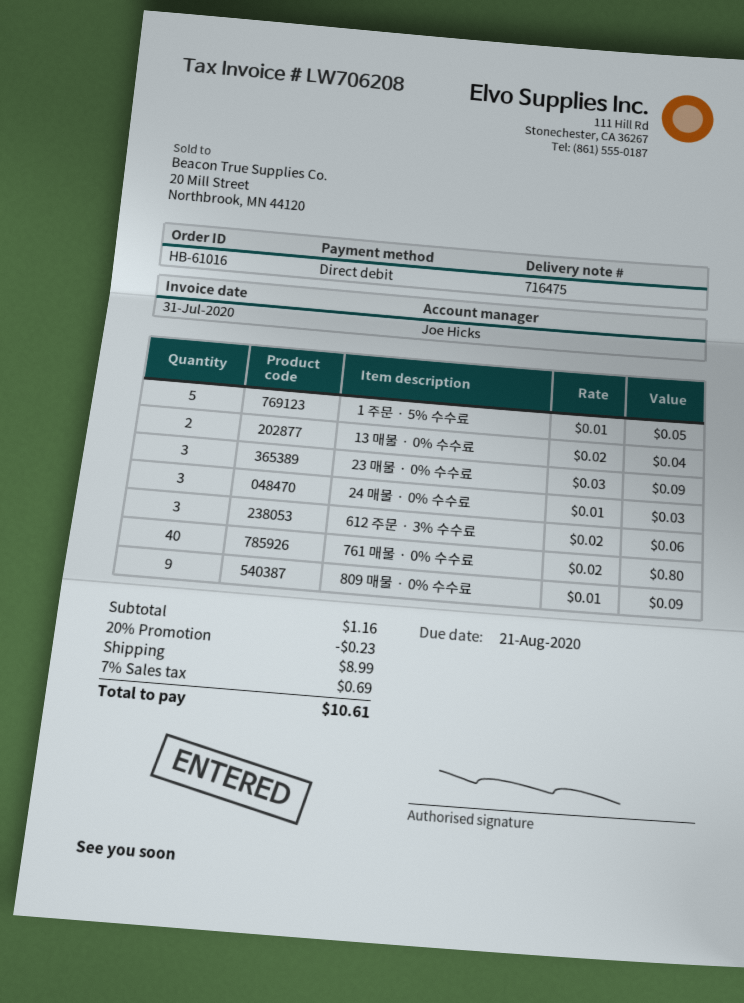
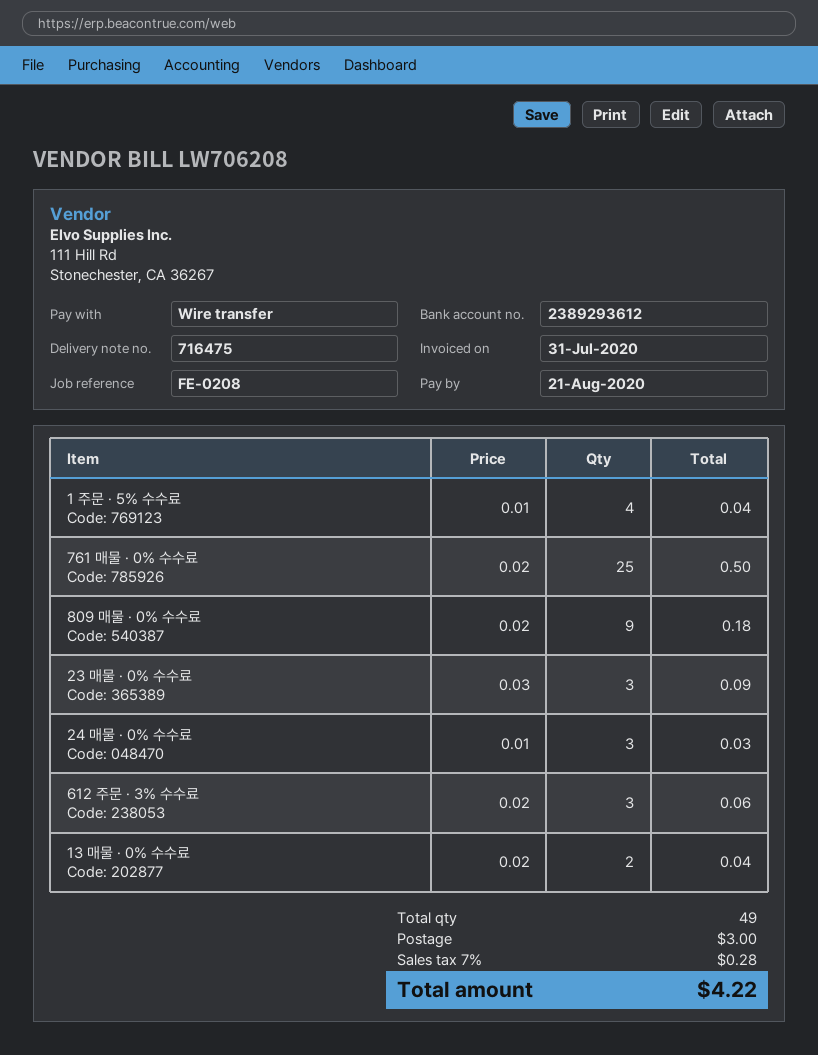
payment method: direct debit -> bank transfer
1 주문 · 5% 수수료: 5 x 0.01 = 0.05 -> 4 x 0.01 = 0.04
761 매물 · 0% 수수료: 40 x 0.02 = 0.80 -> 25 x 0.02 = 0.50
809 매물 · 0% 수수료: 9 x 0.01 = 0.09 -> 9 x 0.02 = 0.18
discount: 20% = 0.23 -> none
shipping: 8.99 -> 3.00
tax: 7% = 0.69 -> 7% = 0.28
total: 10.61 -> 4.22

